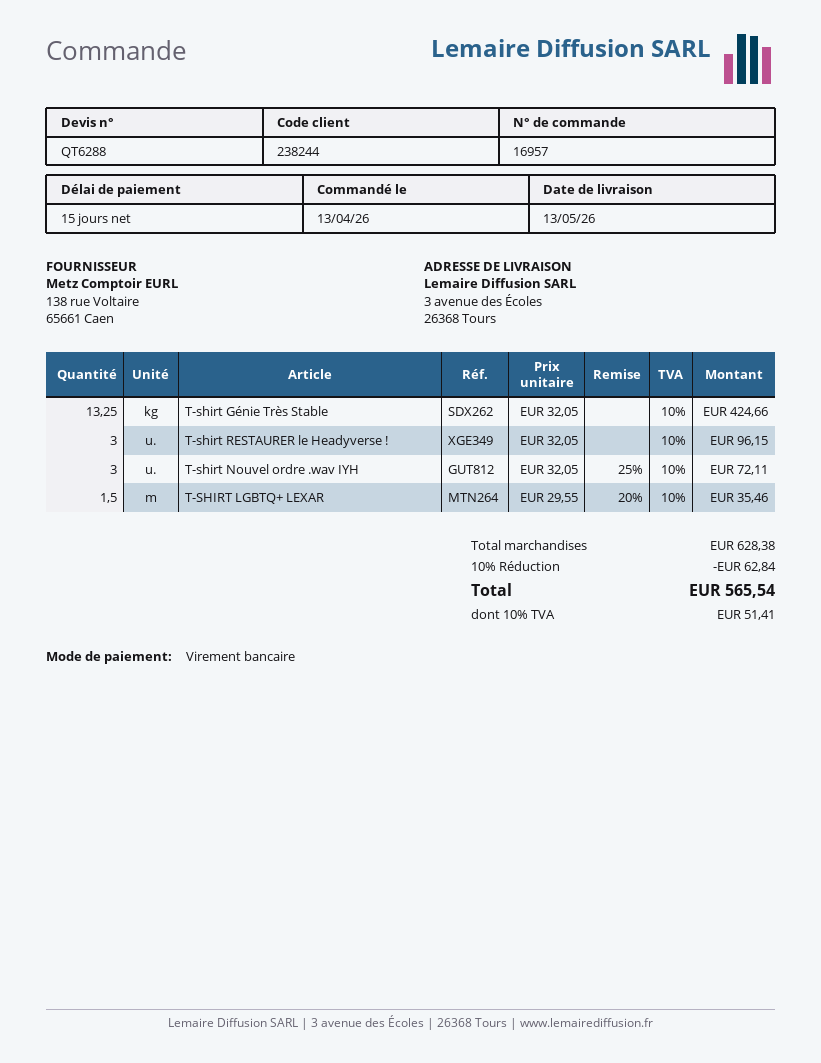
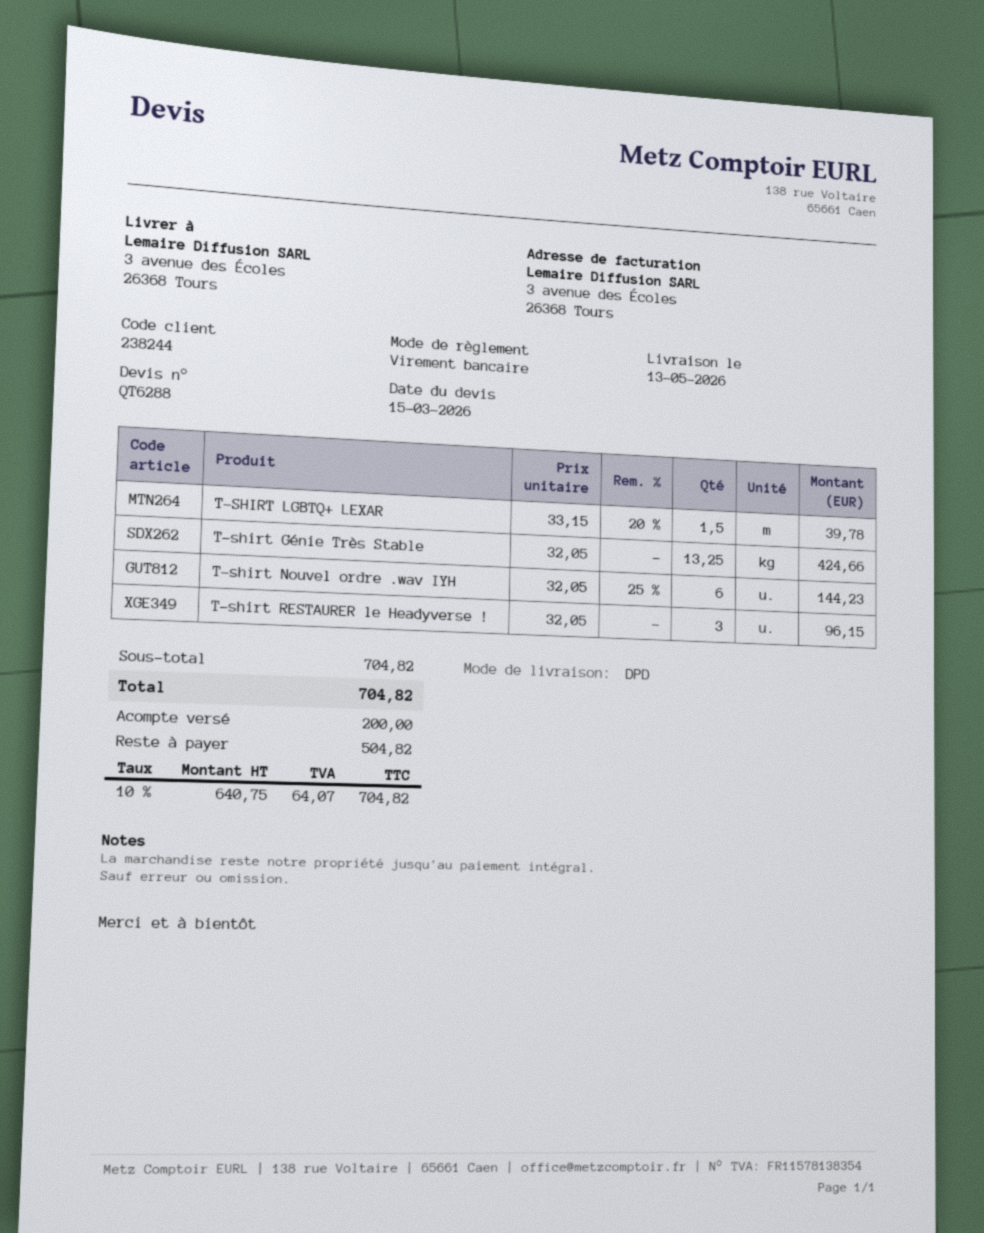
T-shirt Nouvel ordre .wav IYH: 3 x 32.05 - 25% = 72.11 -> 6 x 32.05 - 25% = 144.23
T-SHIRT LGBTQ+ LEXAR: 1.5 x 29.55 - 20% = 35.46 -> 1.5 x 33.15 - 20% = 39.78
subtotal: 628.38 -> 704.82
discount: 10% = 62.84 -> none
tax: 10% = 51.41 -> 10% = 64.07
total: 565.54 -> 704.82

